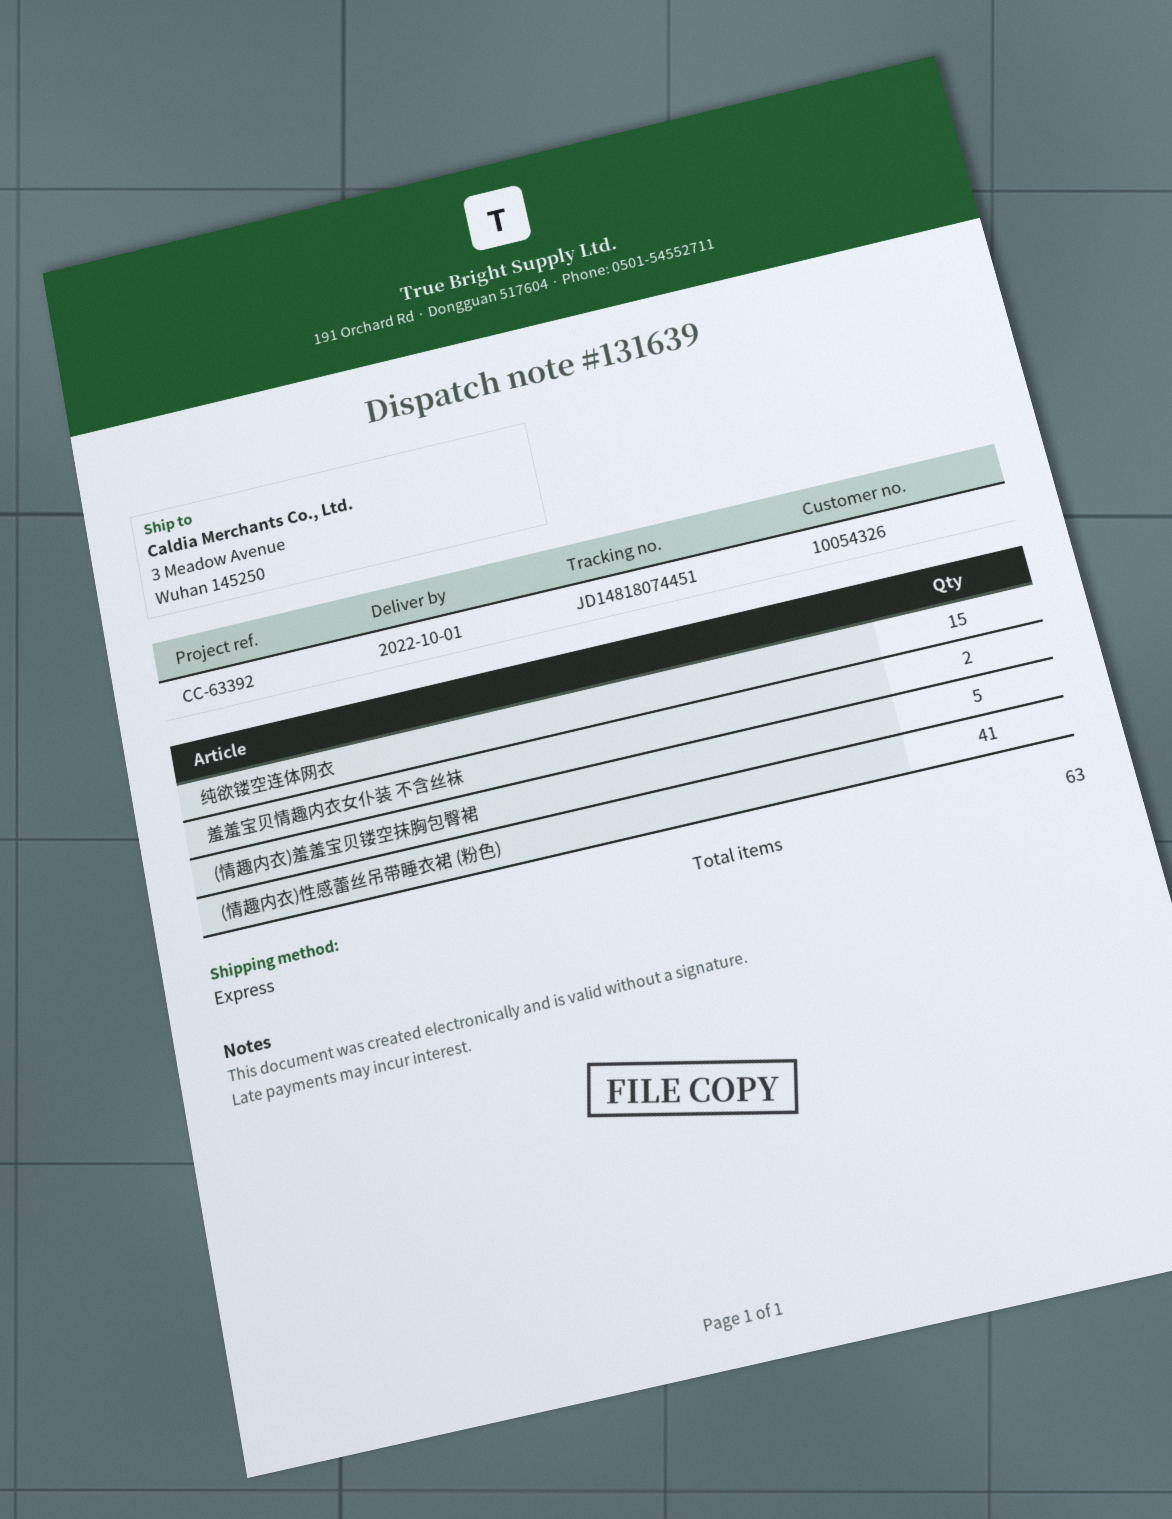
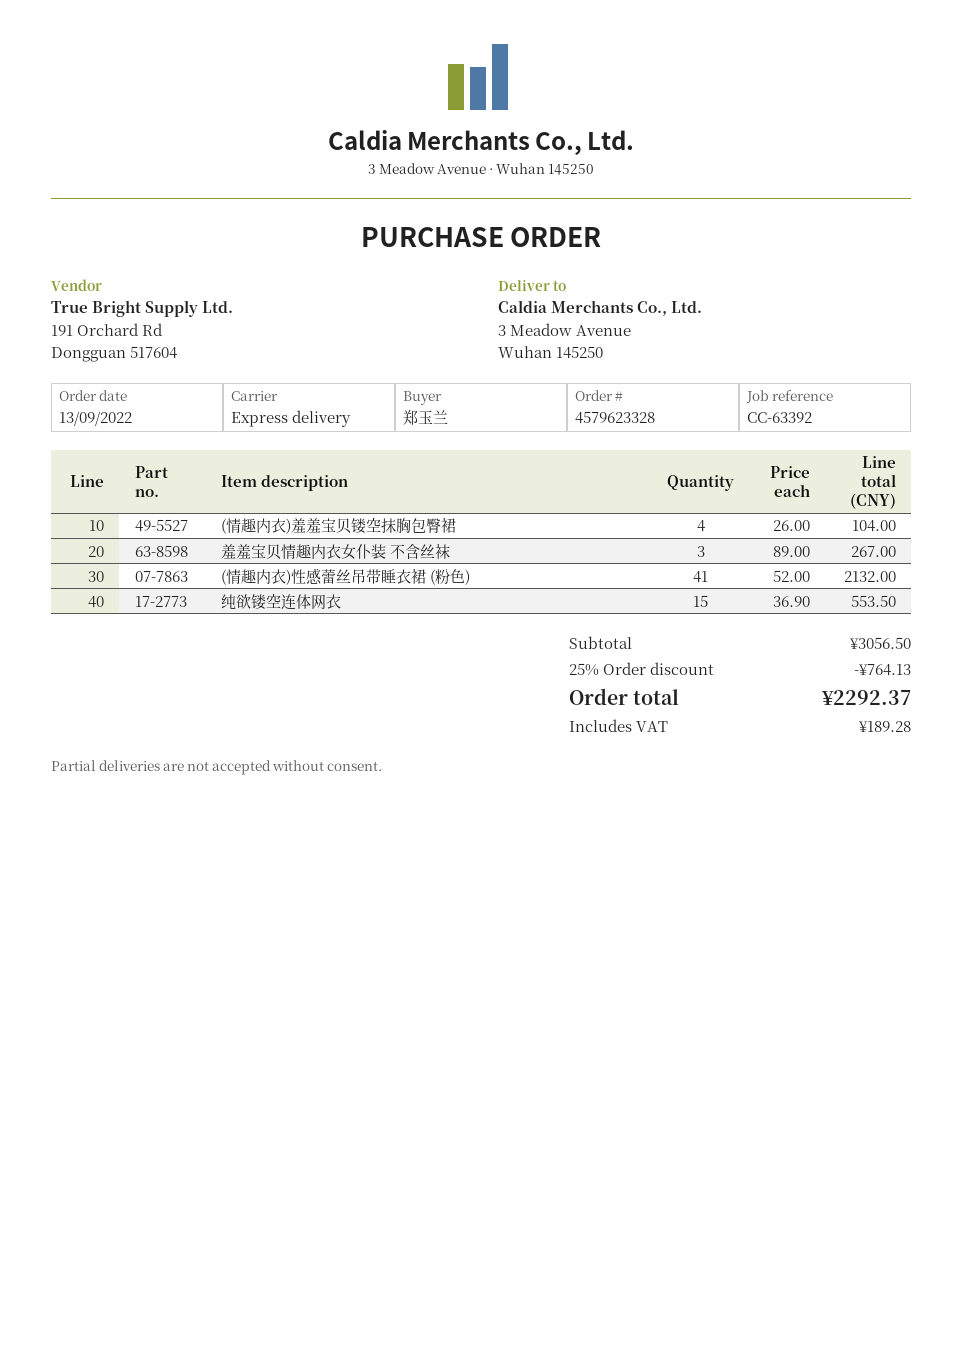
羞羞宝贝情趣内衣女仆装 不含丝袜: 2 -> 3
(情趣内衣)羞羞宝贝镂空抹胸包臀裙: 5 -> 4

